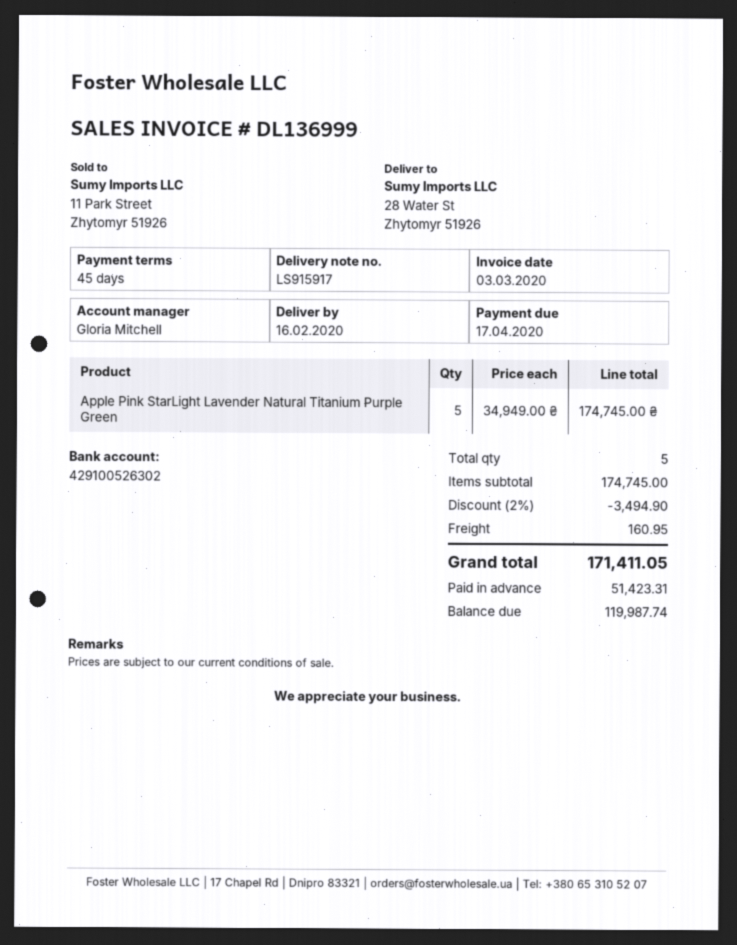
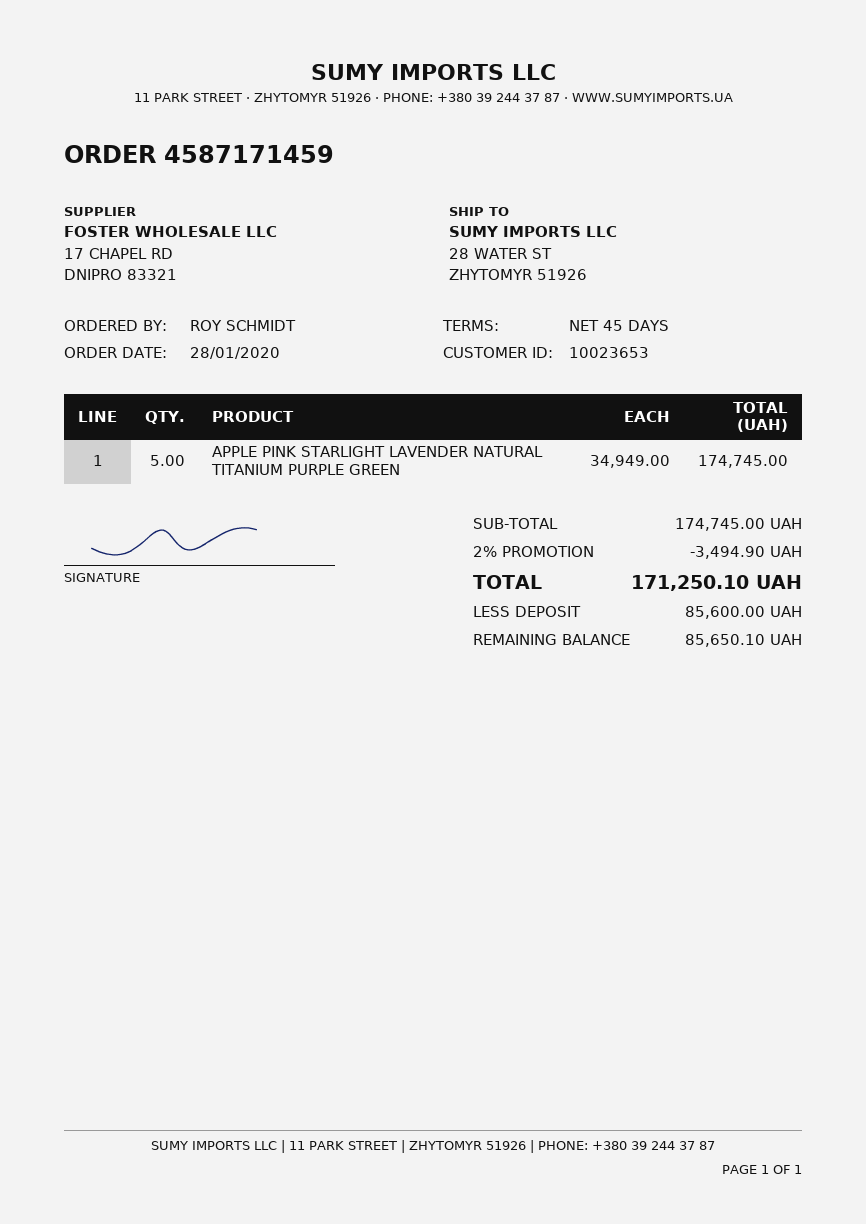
shipping: 160.95 -> none
total: 171411.05 -> 171250.10
deposit: 51423.31 -> 85600.00
balance: 119987.74 -> 85650.10

